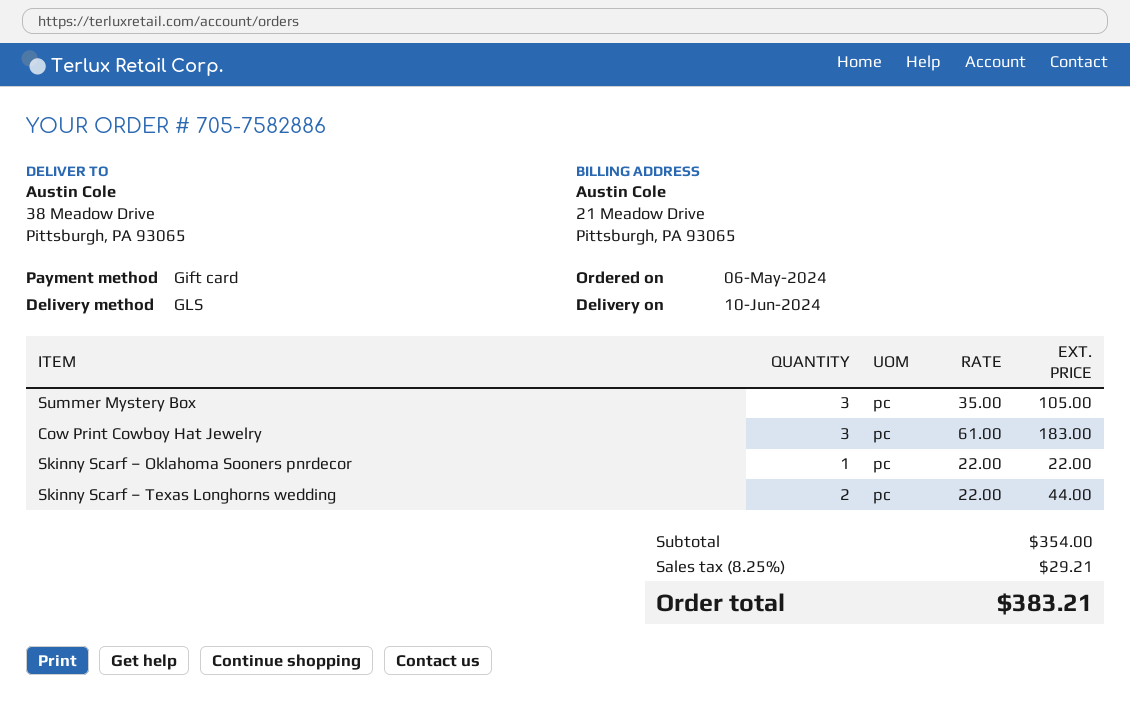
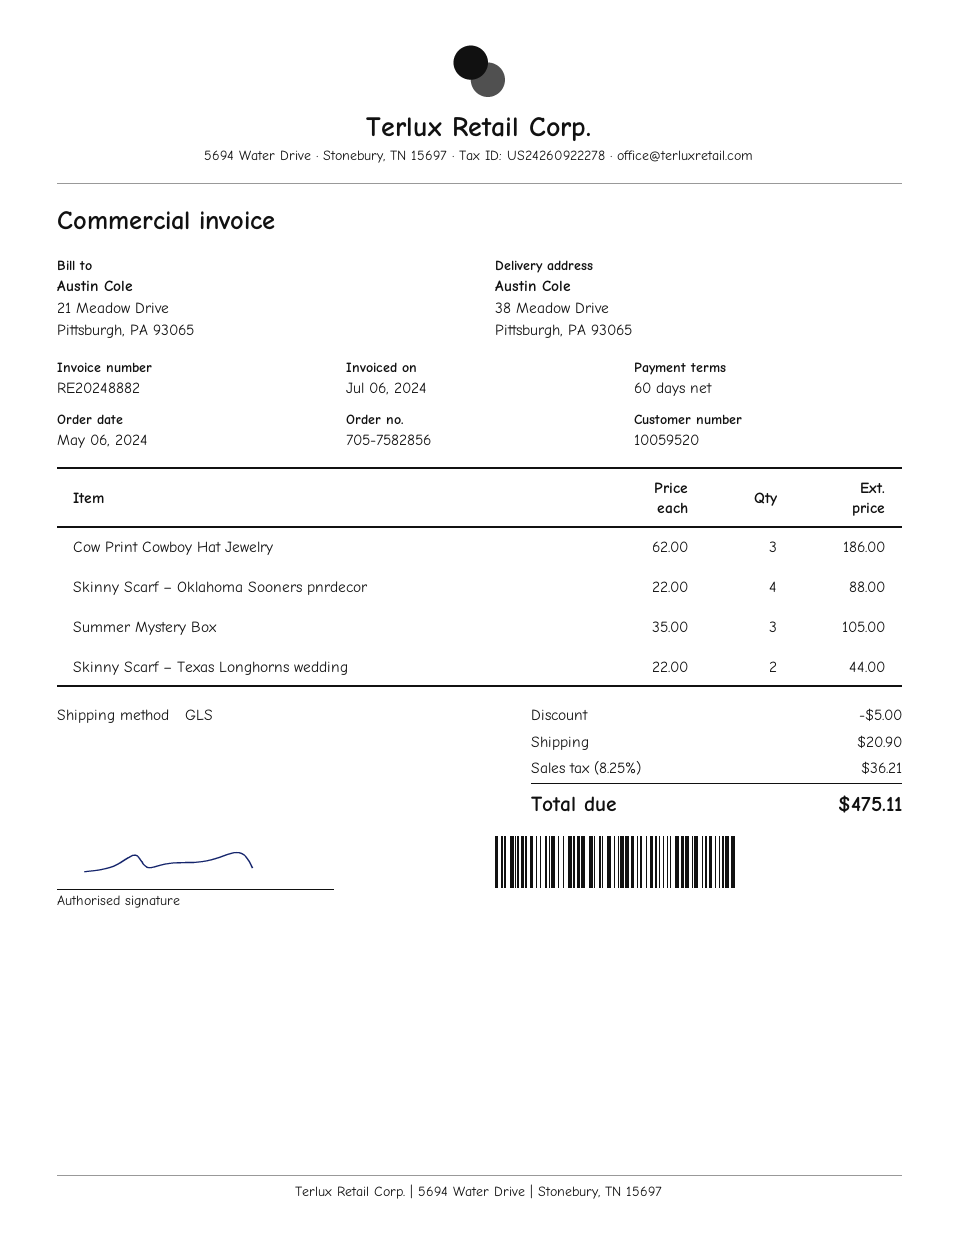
order number: 705-7582886 -> 705-7582856
Cow Print Cowboy Hat Jewelry: 3 x 61.00 = 183.00 -> 3 x 62.00 = 186.00
Skinny Scarf – Oklahoma Sooners pnrdecor: 1 x 22.00 = 22.00 -> 4 x 22.00 = 88.00
discount: none -> 5.00
shipping: none -> 20.90
tax: 8.25% = 29.21 -> 8.25% = 36.21
total: 383.21 -> 475.11

